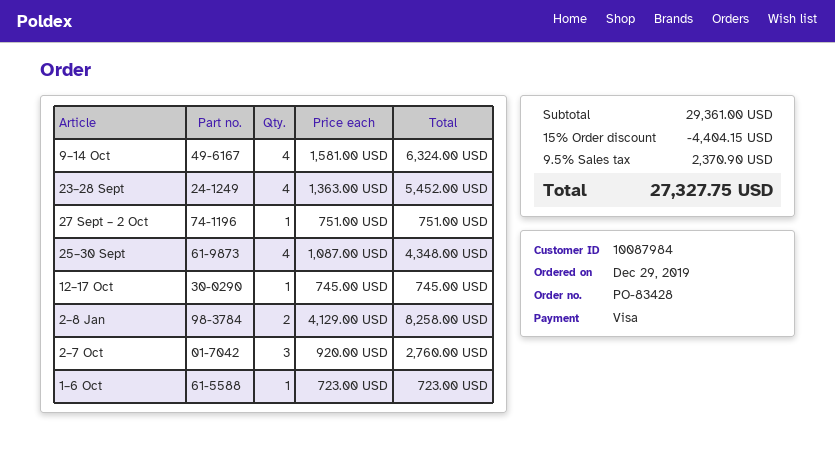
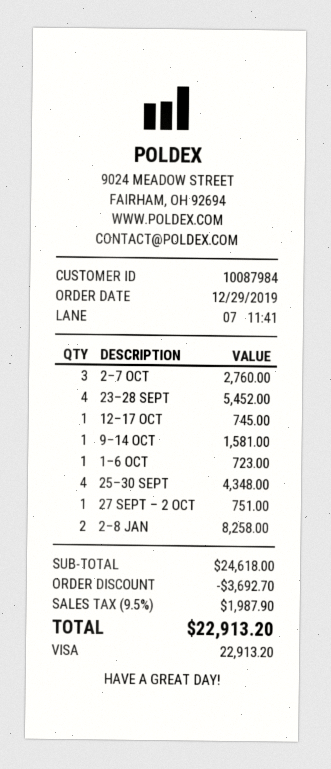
9–14 Oct: 4 for 6324.00 -> 1 for 1581.00
subtotal: 29361.00 -> 24618.00
discount: 4404.15 -> 3692.70
tax: 9.5% = 2370.90 -> 9.5% = 1987.90
total: 27327.75 -> 22913.20

